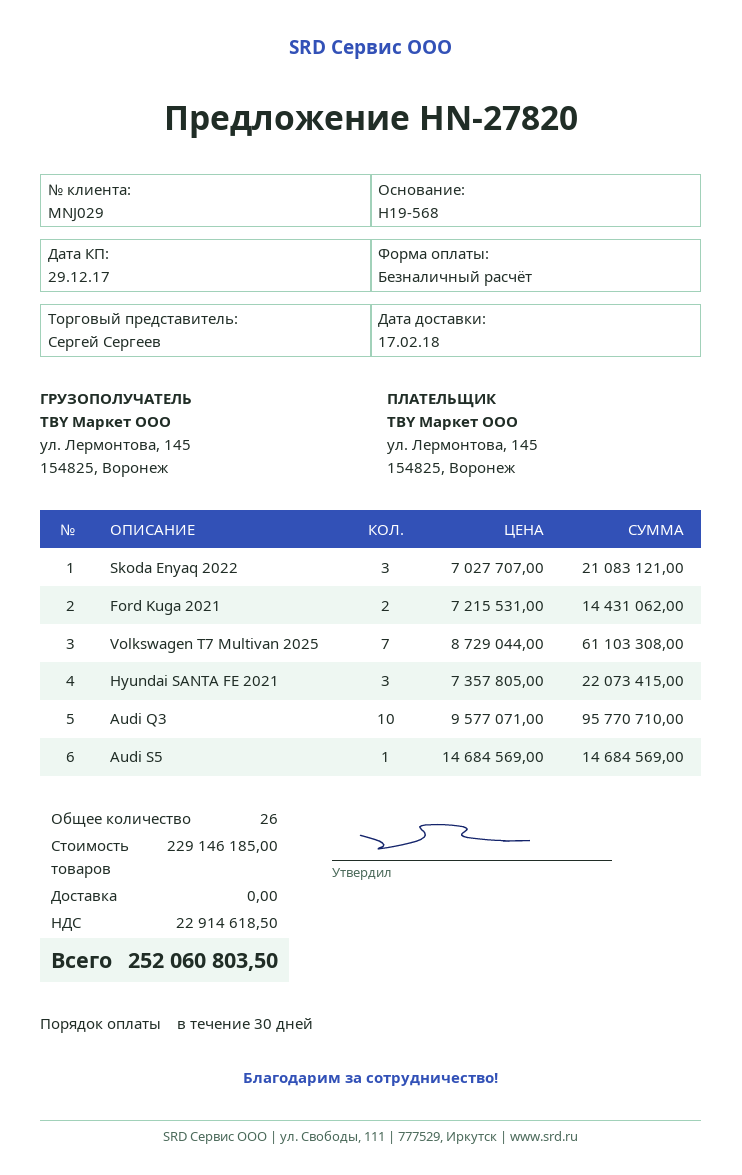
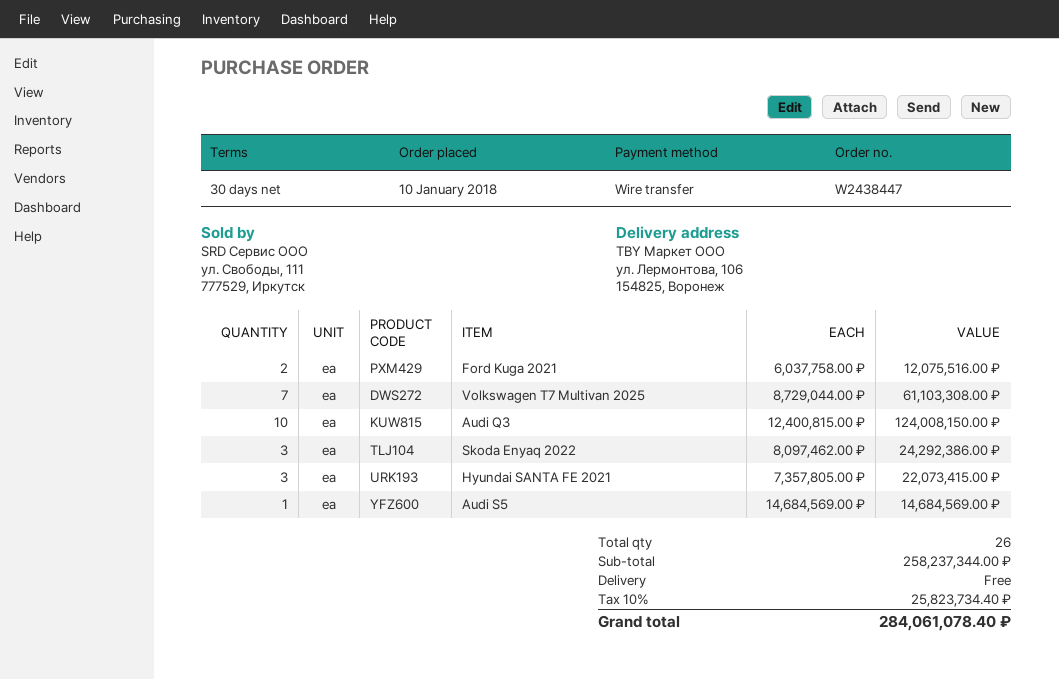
ship to: ул. Лермонтова, 145, 154825, Воронеж -> ул. Лермонтова, 106, 154825, Воронеж
Skoda Enyaq 2022: 3 x 7027707.00 = 21083121.00 -> 3 x 8097462.00 = 24292386.00
Ford Kuga 2021: 2 x 7215531.00 = 14431062.00 -> 2 x 6037758.00 = 12075516.00
Audi Q3: 10 x 9577071.00 = 95770710.00 -> 10 x 12400815.00 = 124008150.00
subtotal: 229146185.00 -> 258237344.00
tax: 22914618.50 -> 25823734.40
total: 252060803.50 -> 284061078.40

